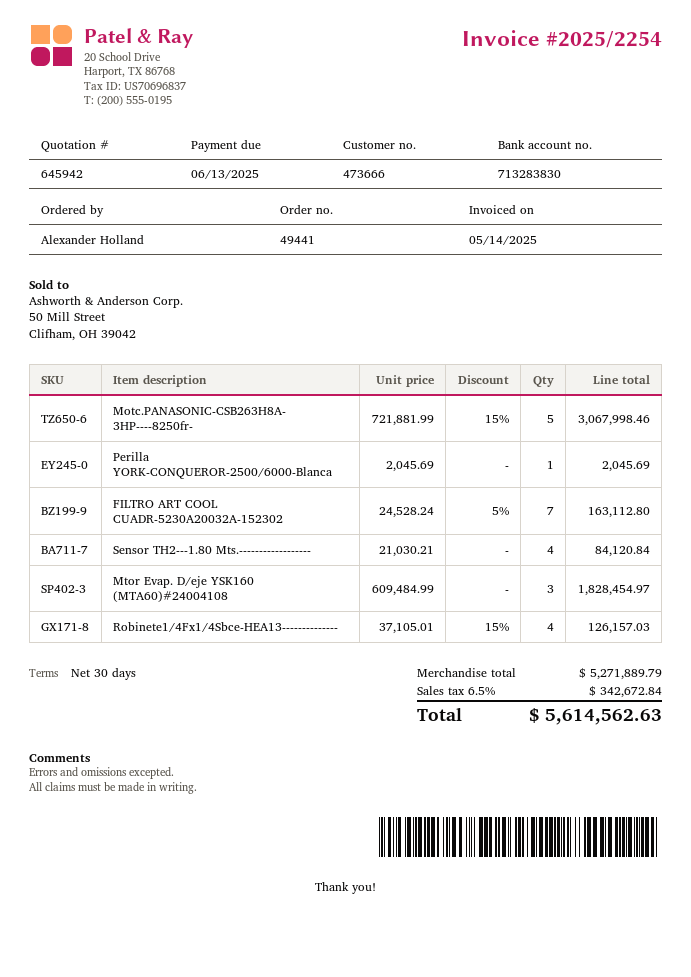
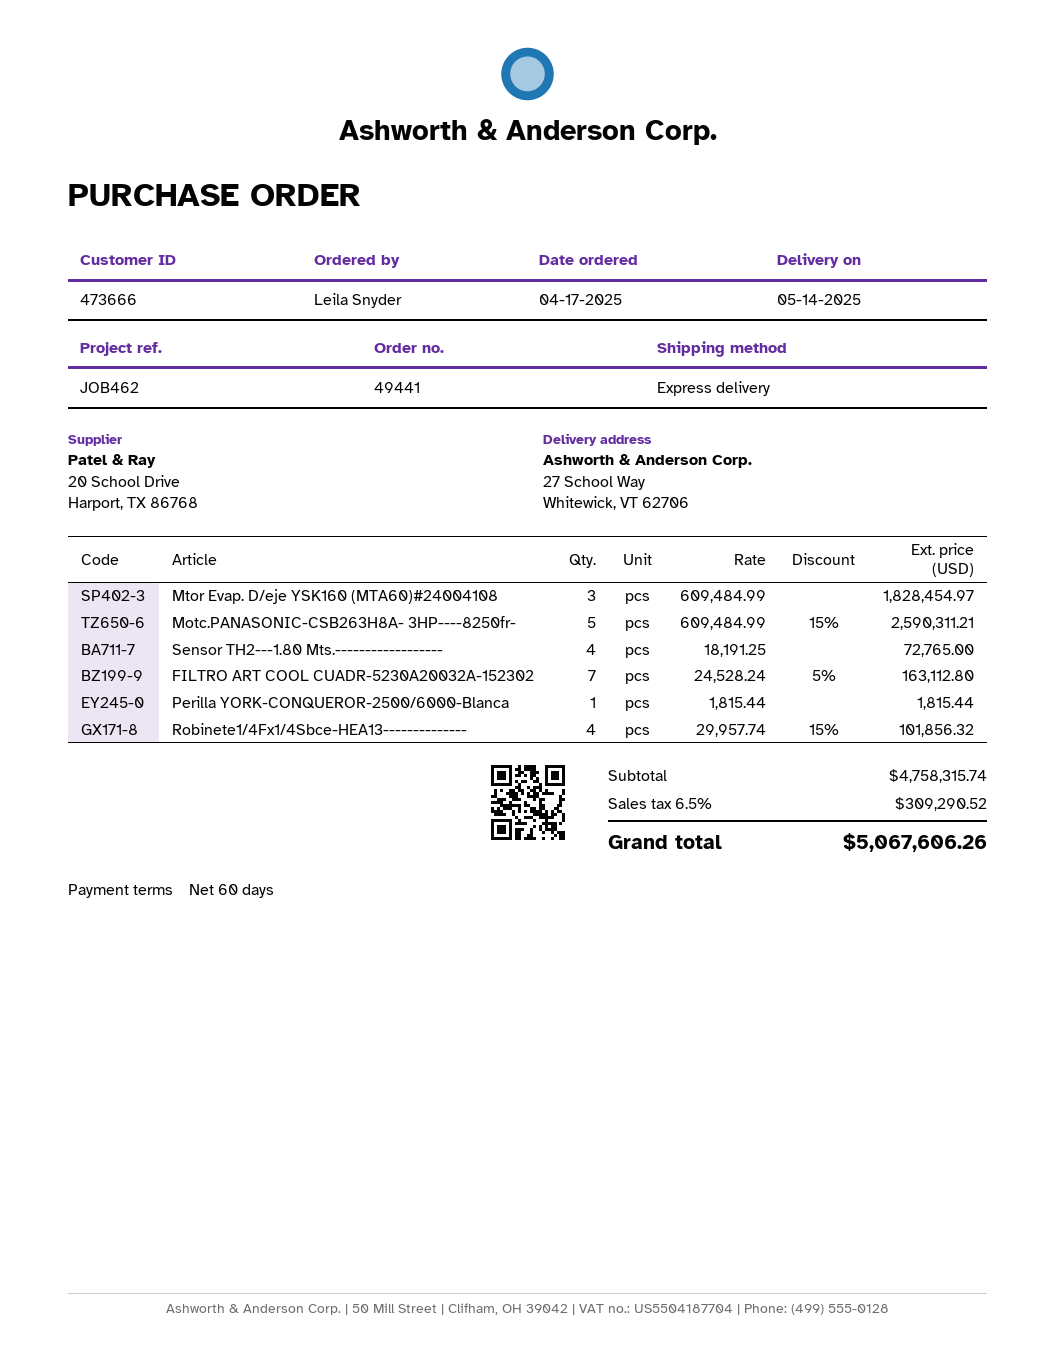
payment terms: 30 days -> 60 days
ordered by: Alexander Holland -> Leila Snyder
Motc.PANASONIC-CSB263H8A- 3HP----8250fr-: 5 x 721881.99 - 15% = 3067998.46 -> 5 x 609484.99 - 15% = 2590311.21
Perilla YORK-CONQUEROR-2500/6000-Blanca: 1 x 2045.69 = 2045.69 -> 1 x 1815.44 = 1815.44
Sensor TH2---1.80 Mts.------------------: 4 x 21030.21 = 84120.84 -> 4 x 18191.25 = 72765.00
Robinete1/4Fx1/4Sbce-HEA13--------------: 4 x 37105.01 - 15% = 126157.03 -> 4 x 29957.74 - 15% = 101856.32
subtotal: 5271889.79 -> 4758315.74
tax: 6.5% = 342672.84 -> 6.5% = 309290.52
total: 5614562.63 -> 5067606.26

